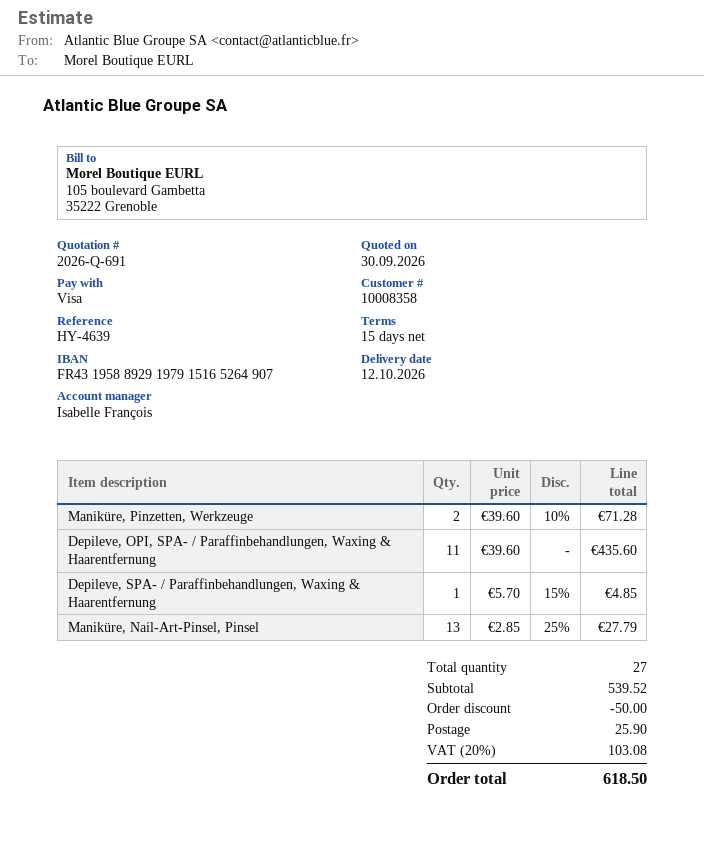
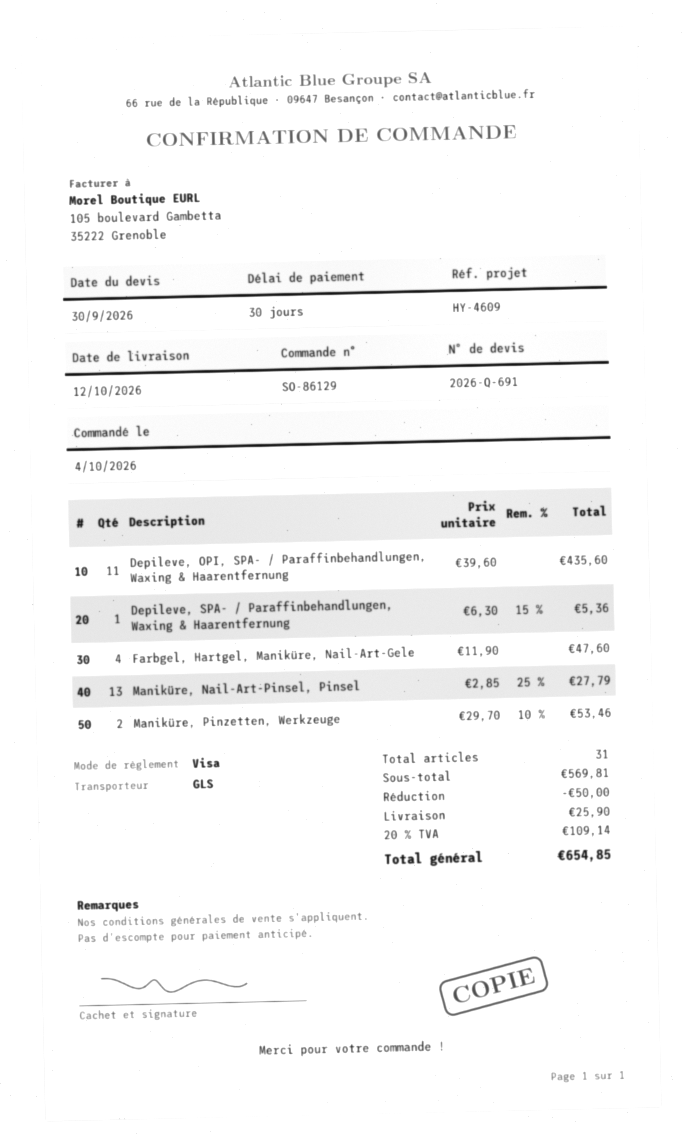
payment terms: 15 days -> 30 days
reference: HY-4639 -> HY-4609
Maniküre, Pinzetten, Werkzeuge: 2 x 39.60 - 10% = 71.28 -> 2 x 29.70 - 10% = 53.46
Depileve, SPA- / Paraffinbehandlungen, Waxing & Haarentfernung: 1 x 5.70 - 15% = 4.85 -> 1 x 6.30 - 15% = 5.36
Farbgel, Hartgel, Maniküre, Nail-Art-Gele: none -> 4 x 11.90 = 47.60
total quantity: 27 -> 31
subtotal: 539.52 -> 569.81
tax: 20% = 103.08 -> 20% = 109.14
total: 618.50 -> 654.85

